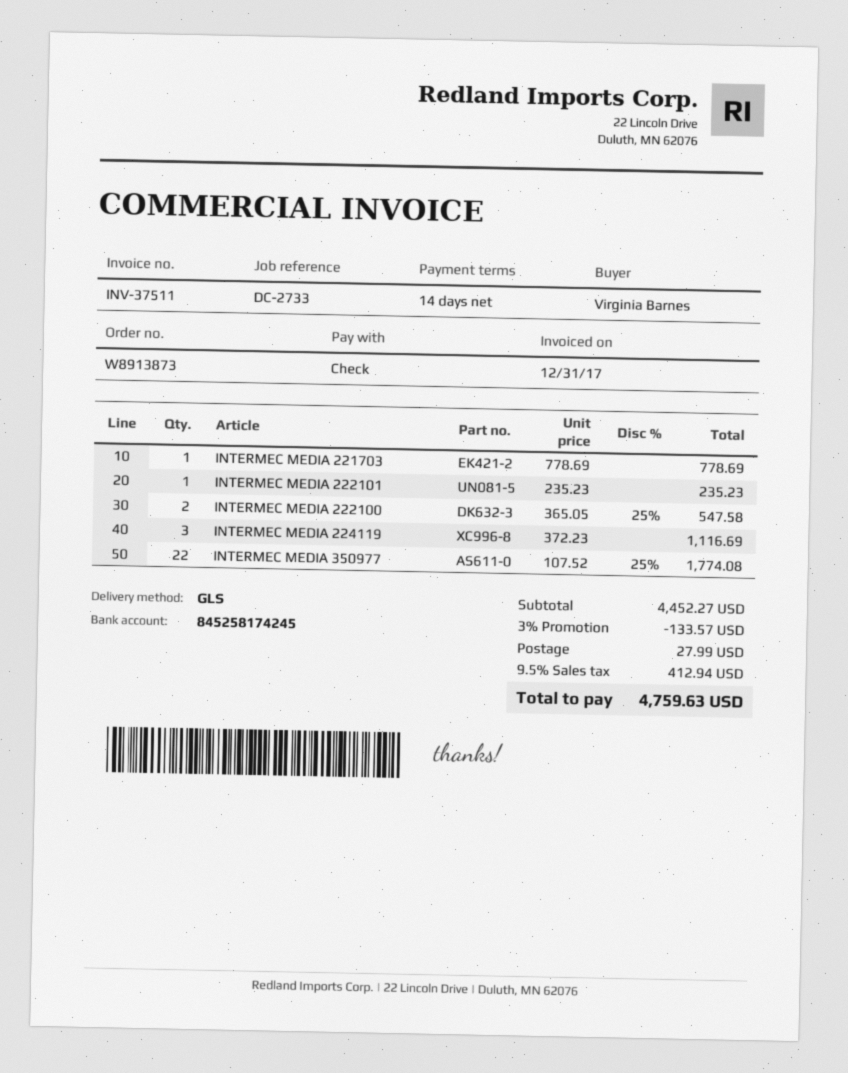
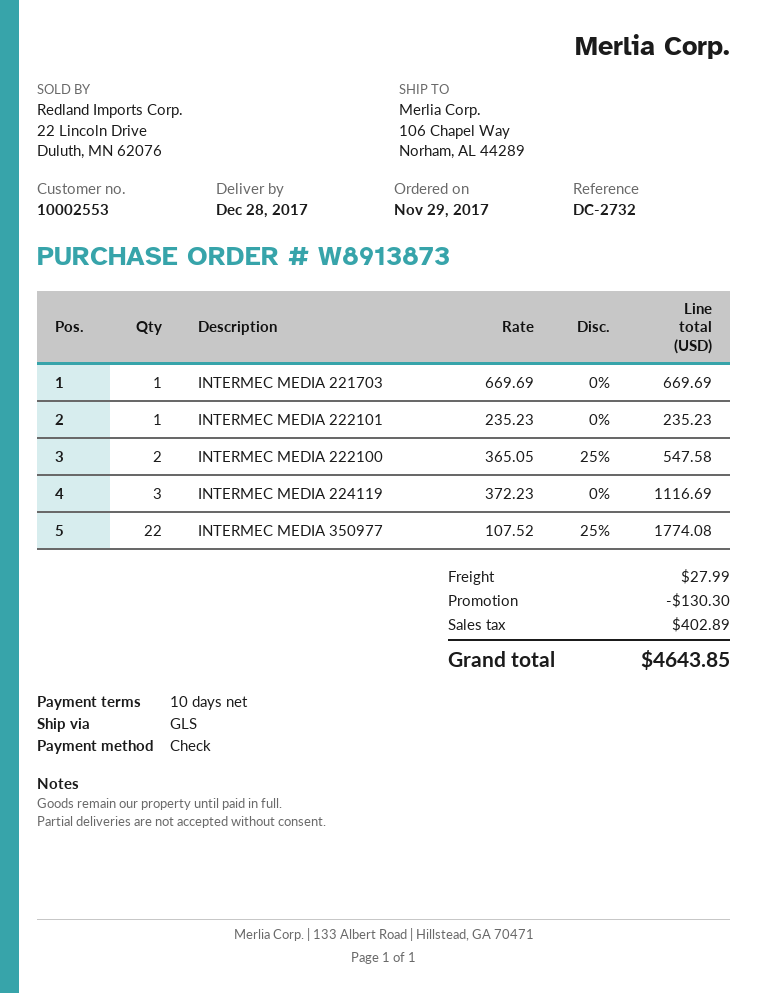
payment terms: 14 days -> 10 days
reference: DC-2733 -> DC-2732
INTERMEC MEDIA 221703: 1 x 778.69 = 778.69 -> 1 x 669.69 = 669.69
discount: 133.57 -> 130.30
tax: 412.94 -> 402.89
total: 4759.63 -> 4643.85

